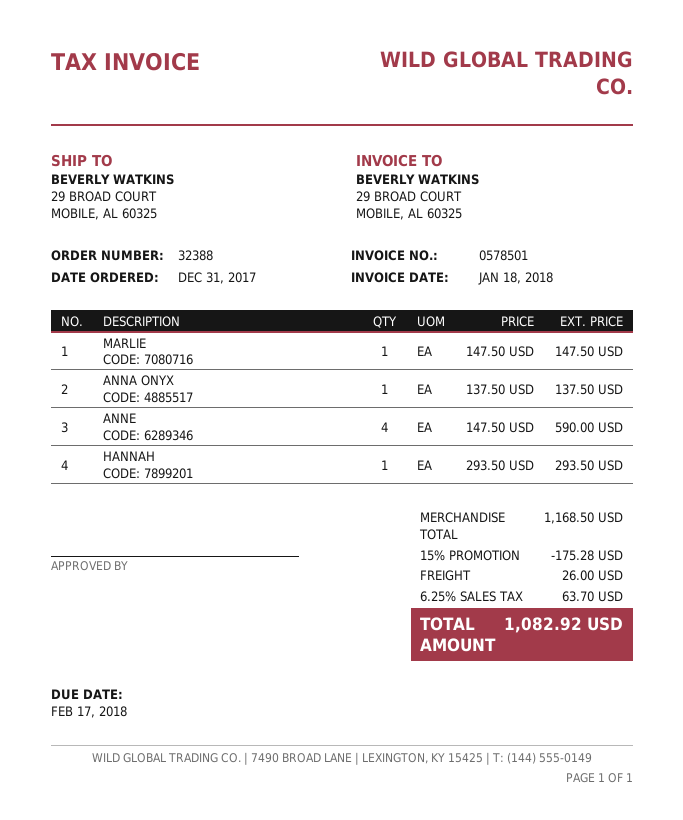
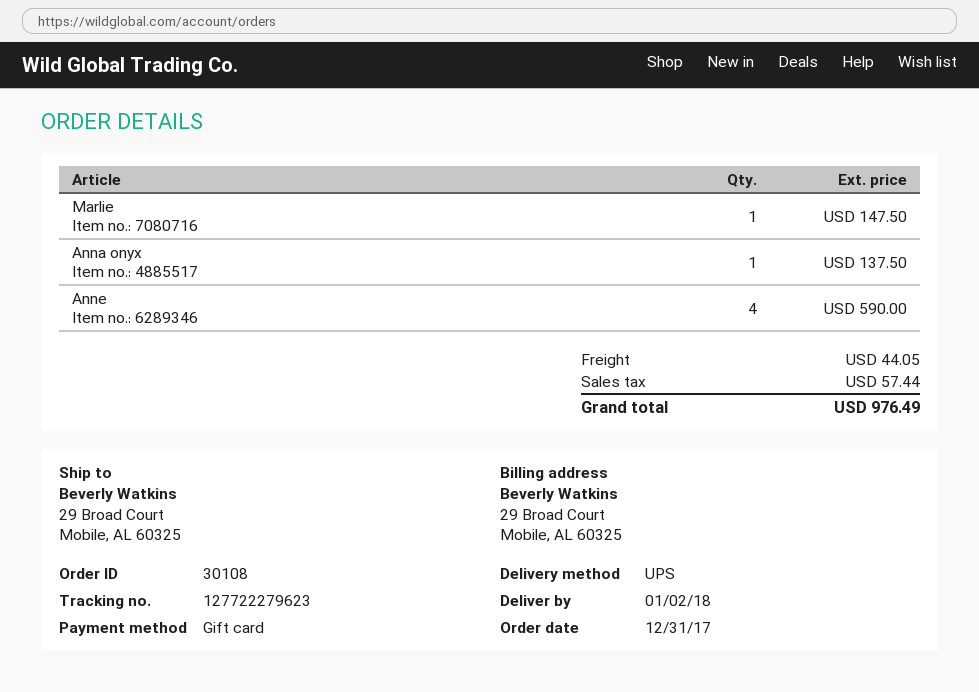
order number: 32388 -> 30108
HANNAH: 1 for 293.50 -> none
discount: 15% = 175.28 -> none
shipping: 26.00 -> 44.05
tax: 63.70 -> 57.44
total: 1082.92 -> 976.49

